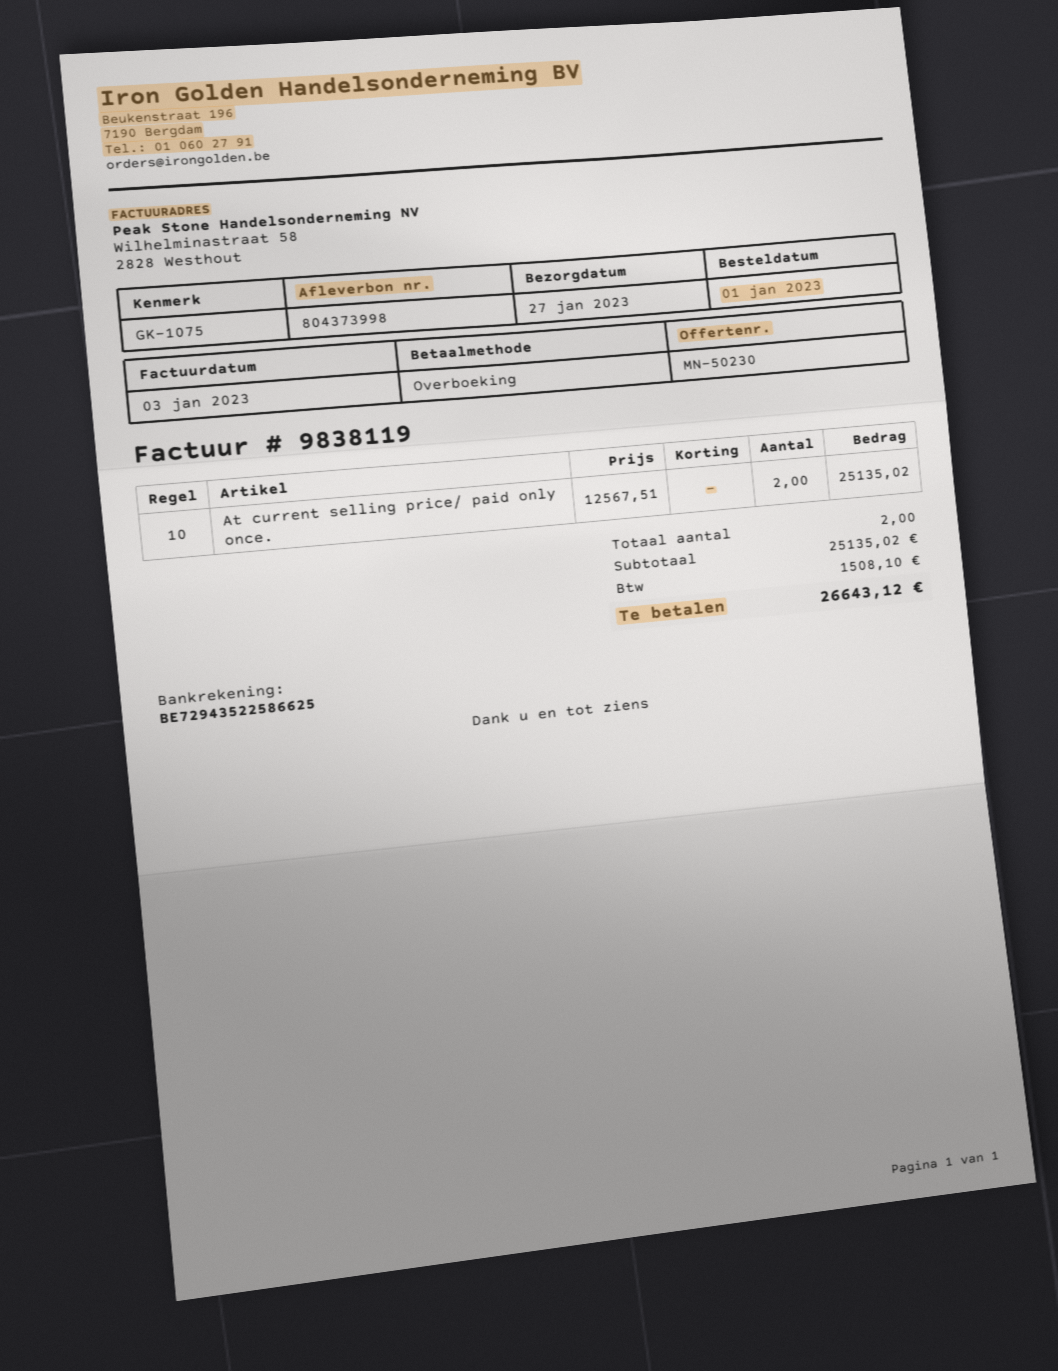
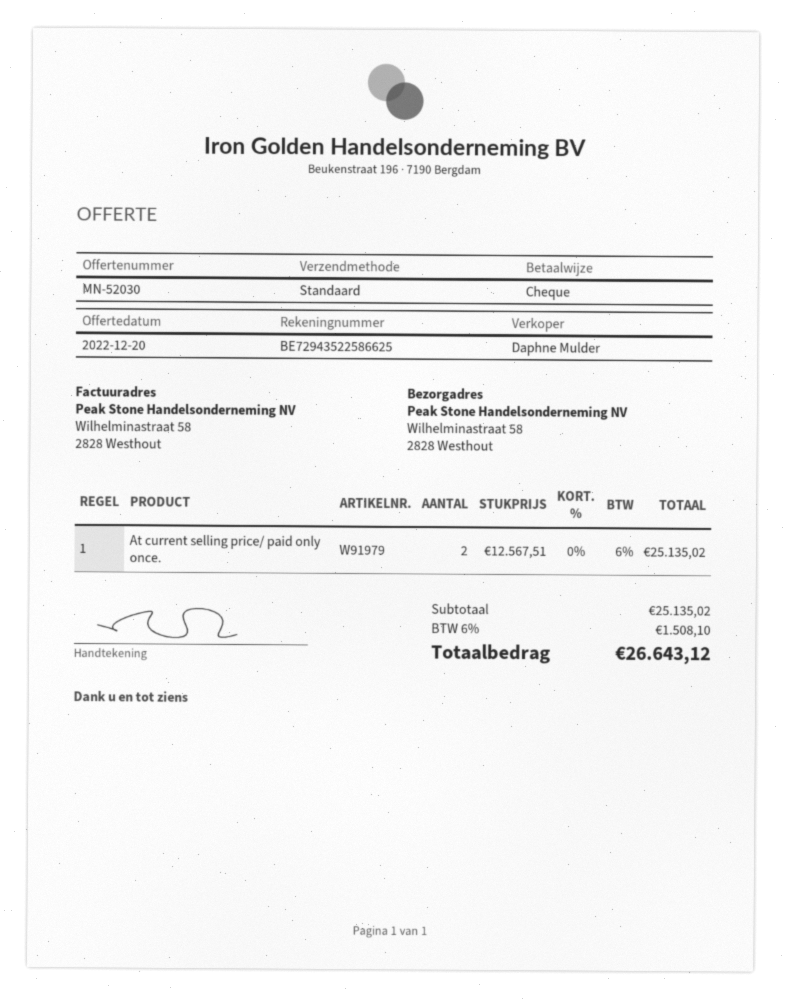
quote number: MN-50230 -> MN-52030
payment method: bank transfer -> cheque

